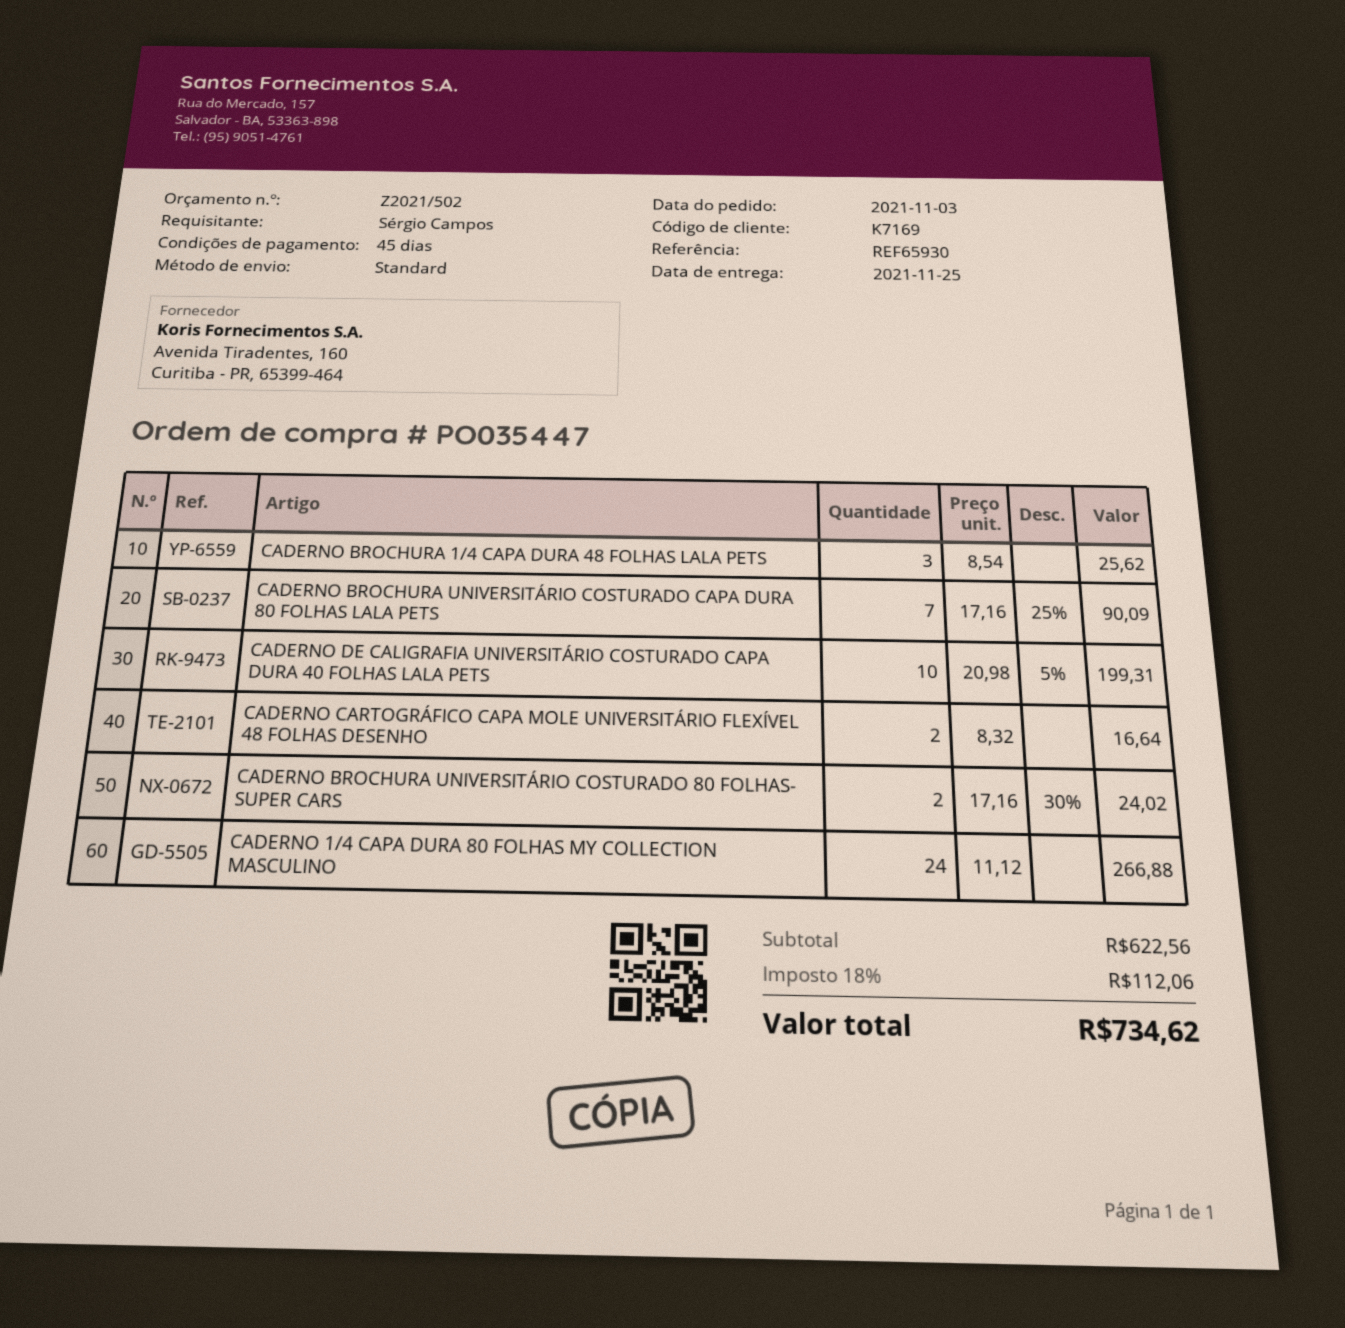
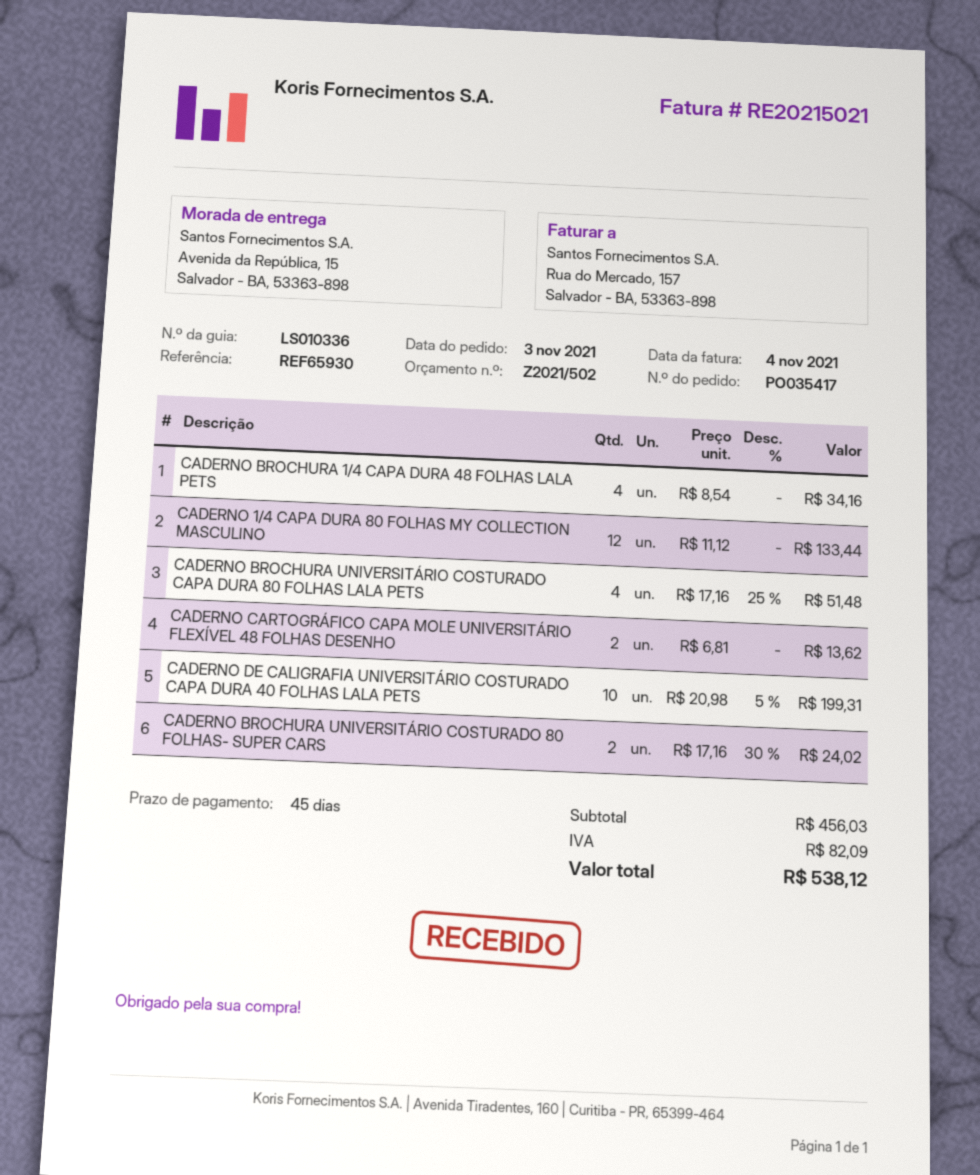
order number: PO035447 -> PO035417
CADERNO BROCHURA 1/4 CAPA DURA 48 FOLHAS LALA PETS: 3 x 8.54 = 25.62 -> 4 x 8.54 = 34.16
CADERNO BROCHURA UNIVERSITÁRIO COSTURADO CAPA DURA 80 FOLHAS LALA PETS: 7 x 17.16 - 25% = 90.09 -> 4 x 17.16 - 25% = 51.48
CADERNO CARTOGRÁFICO CAPA MOLE UNIVERSITÁRIO FLEXÍVEL 48 FOLHAS DESENHO: 2 x 8.32 = 16.64 -> 2 x 6.81 = 13.62
CADERNO 1/4 CAPA DURA 80 FOLHAS MY COLLECTION MASCULINO: 24 x 11.12 = 266.88 -> 12 x 11.12 = 133.44
subtotal: 622.56 -> 456.03
tax: 112.06 -> 82.09
total: 734.62 -> 538.12

